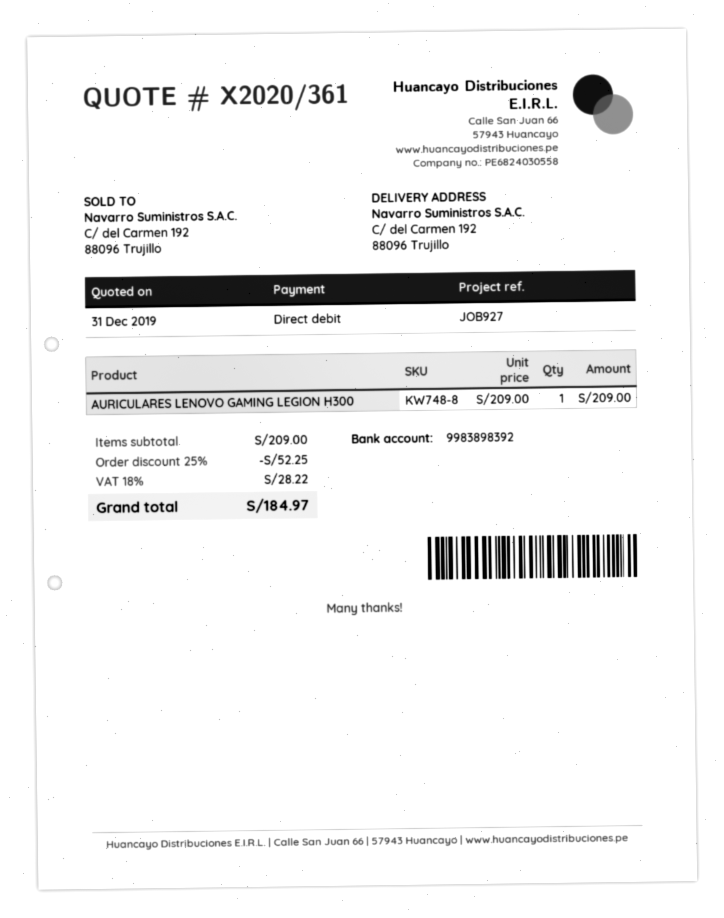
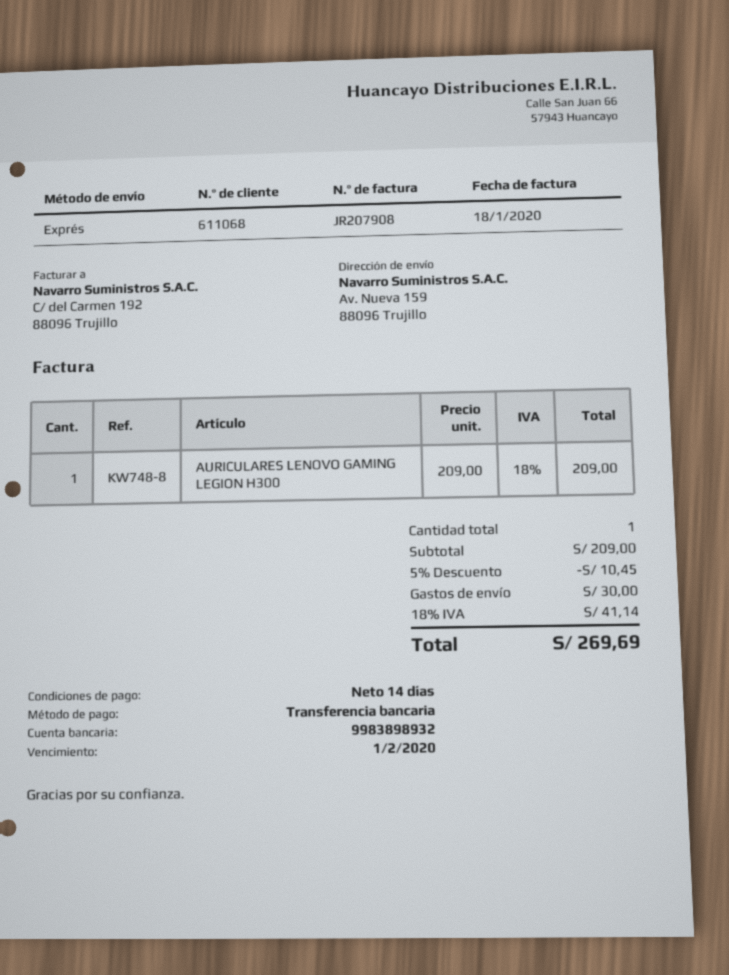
payment method: direct debit -> bank transfer
bank account: 9983898392 -> 9983898932
ship to: C/ del Carmen 192, 88096 Trujillo -> Av. Nueva 159, 88096 Trujillo
discount: 25% = 52.25 -> 5% = 10.45
shipping: none -> 30.00
tax: 18% = 28.22 -> 18% = 41.14
total: 184.97 -> 269.69

